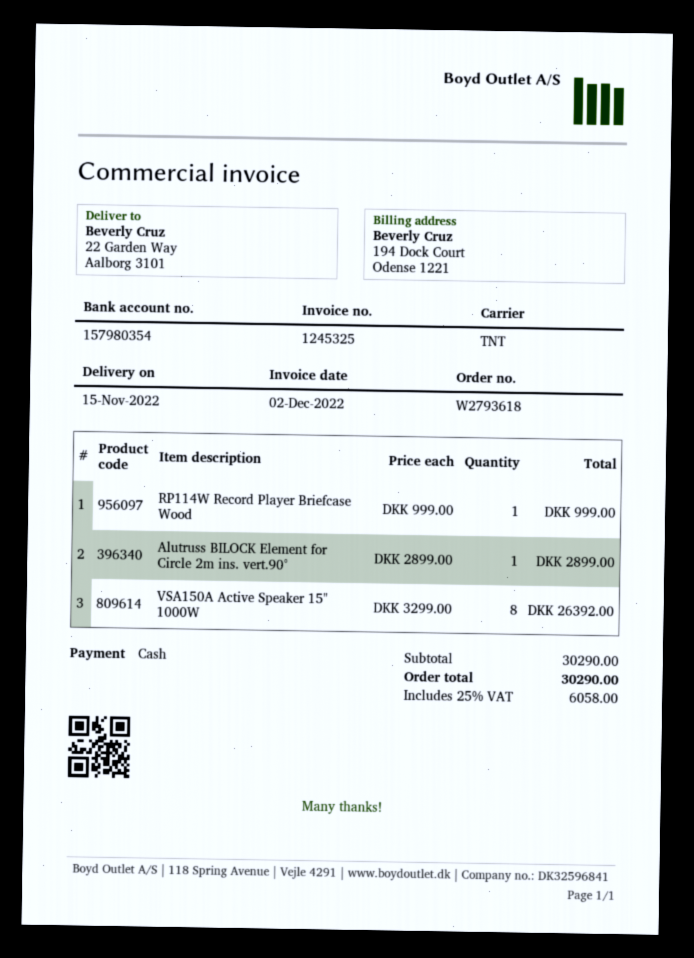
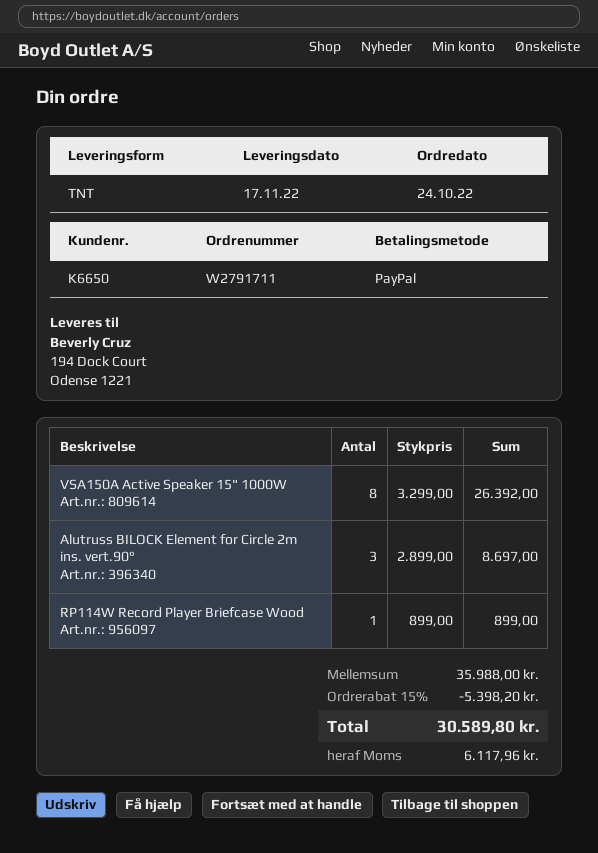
order number: W2793618 -> W2791711
delivery date: 2022-11-15 -> 2022-11-17
payment method: cash -> PayPal
ship to: 22 Garden Way, Aalborg 3101 -> 194 Dock Court, Odense 1221
RP114W Record Player Briefcase Wood: 1 x 999.00 = 999.00 -> 1 x 899.00 = 899.00
Alutruss BILOCK Element for Circle 2m ins. vert.90°: 1 x 2899.00 = 2899.00 -> 3 x 2899.00 = 8697.00
subtotal: 30290.00 -> 35988.00
discount: none -> 15% = 5398.20
tax: 6058.00 -> 6117.96
total: 30290.00 -> 30589.80

